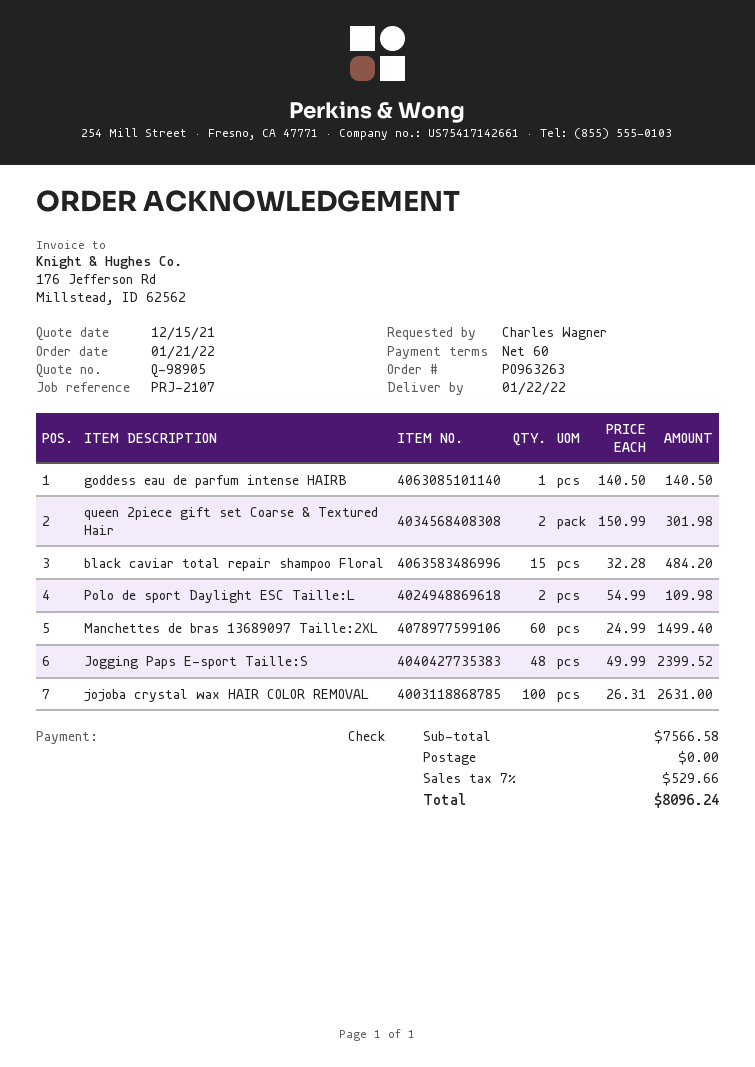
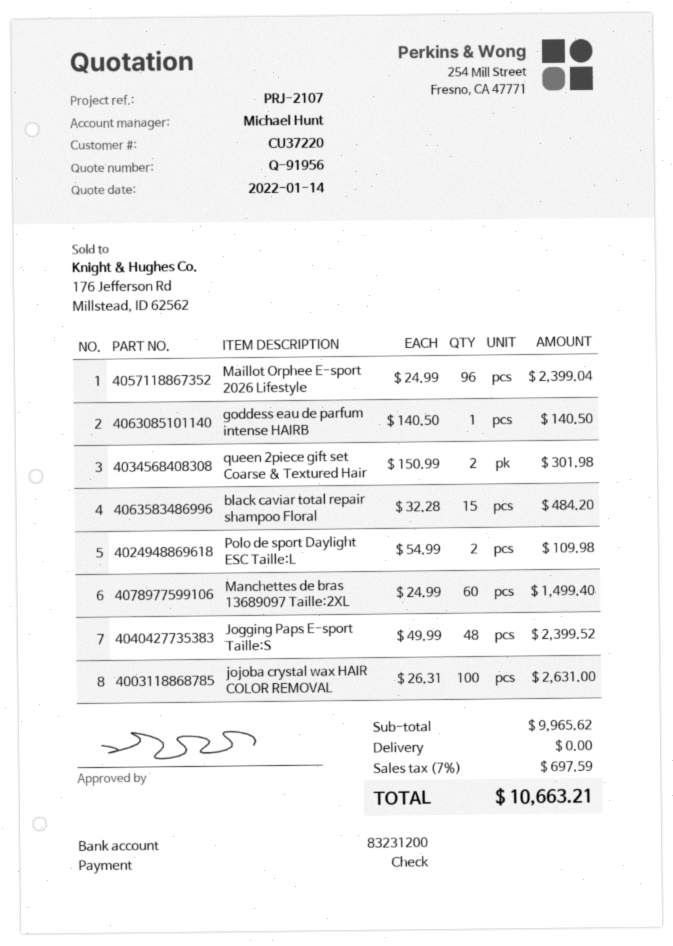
quote number: Q-98905 -> Q-91956
quote date: 2021-12-15 -> 2022-01-14
Maillot Orphee E-sport 2026 Lifestyle: none -> 96 x 24.99 = 2399.04
subtotal: 7566.58 -> 9965.62
tax: 7% = 529.66 -> 7% = 697.59
total: 8096.24 -> 10663.21

